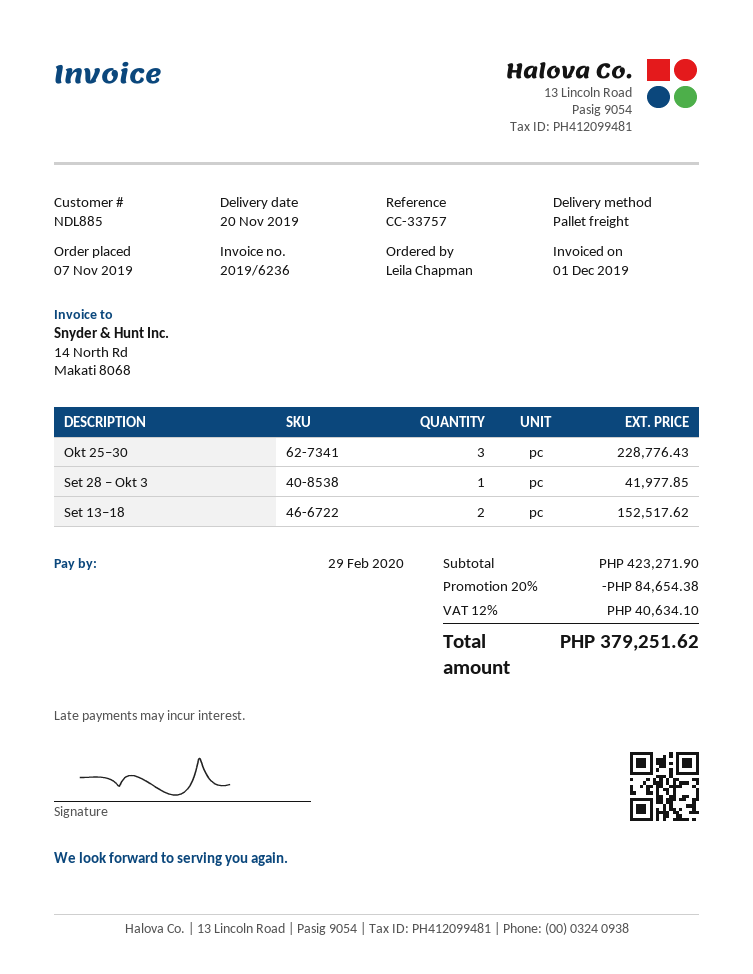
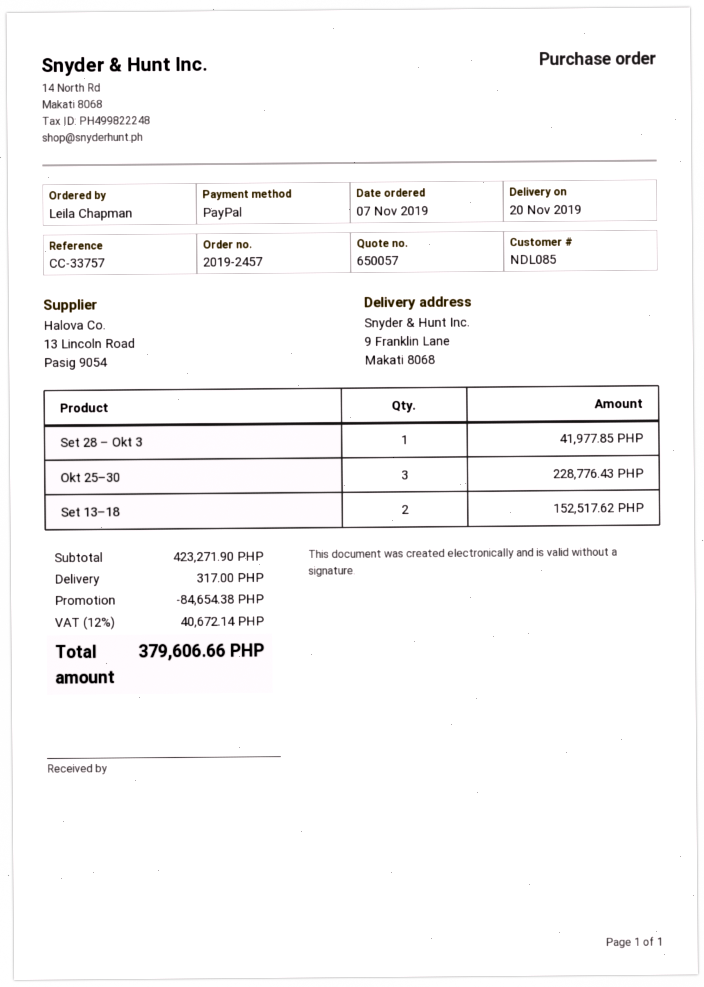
customer number: NDL885 -> NDL085
shipping: none -> 317.00
tax: 12% = 40634.10 -> 12% = 40672.14
total: 379251.62 -> 379606.66

